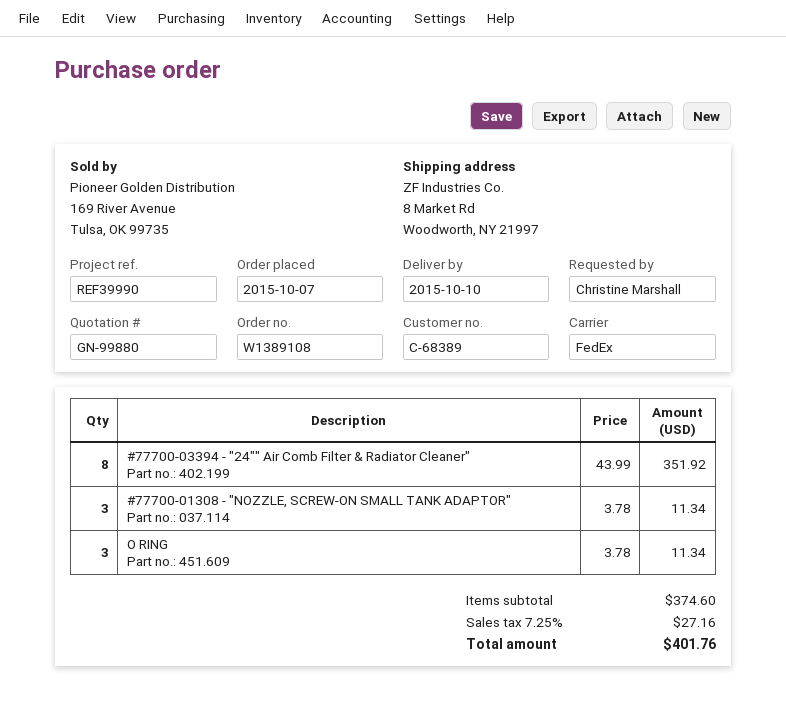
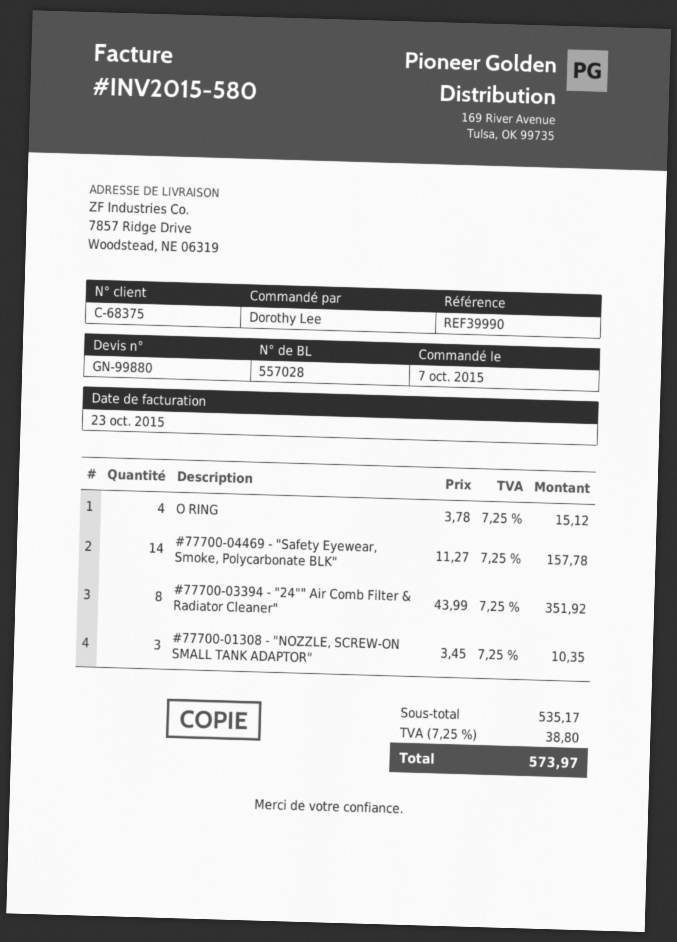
customer number: C-68389 -> C-68375
ordered by: Christine Marshall -> Dorothy Lee
ship to: 8 Market Rd, Woodworth, NY 21997 -> 7857 Ridge Drive, Woodstead, NE 06319
#77700-01308 - "NOZZLE, SCREW-ON SMALL TANK ADAPTOR": 3 x 3.78 = 11.34 -> 3 x 3.45 = 10.35
O RING: 3 x 3.78 = 11.34 -> 4 x 3.78 = 15.12
#77700-04469 - "Safety Eyewear, Smoke, Polycarbonate BLK": none -> 14 x 11.27 = 157.78
subtotal: 374.60 -> 535.17
tax: 7.25% = 27.16 -> 7.25% = 38.80
total: 401.76 -> 573.97

